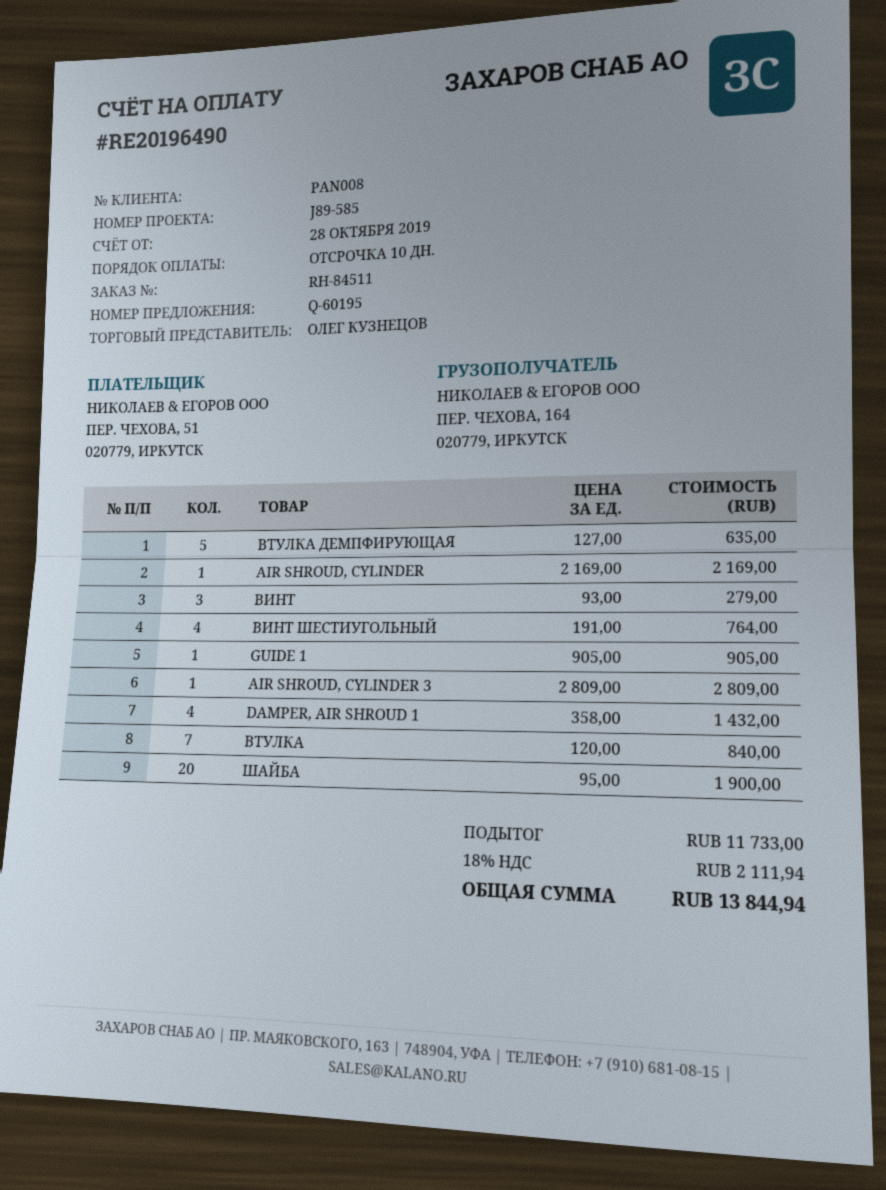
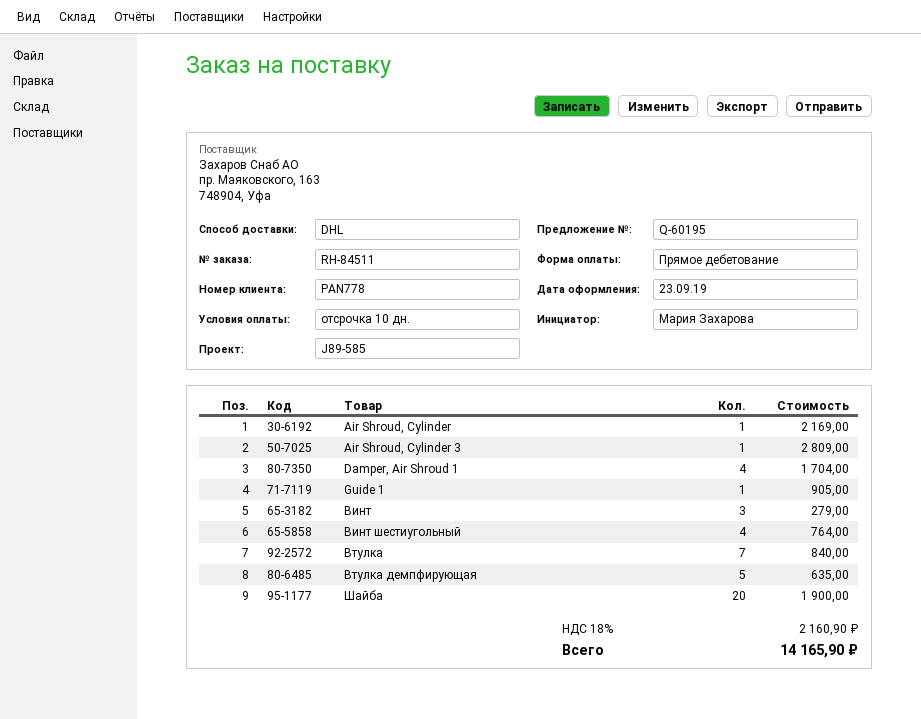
customer number: PAN008 -> PAN778
DAMPER, AIR SHROUD 1: 4 for 1432.00 -> 4 for 1704.00
tax: 18% = 2111.94 -> 18% = 2160.90
total: 13844.94 -> 14165.90

